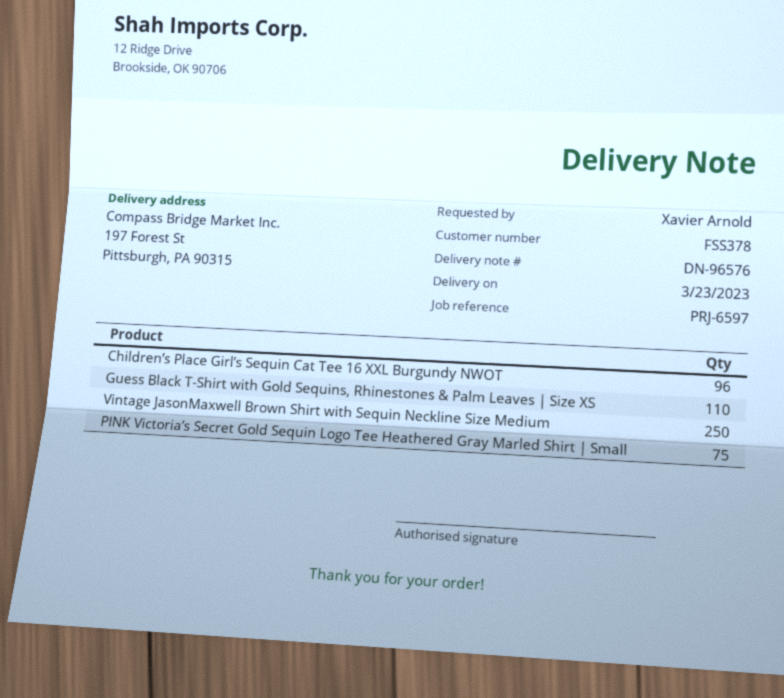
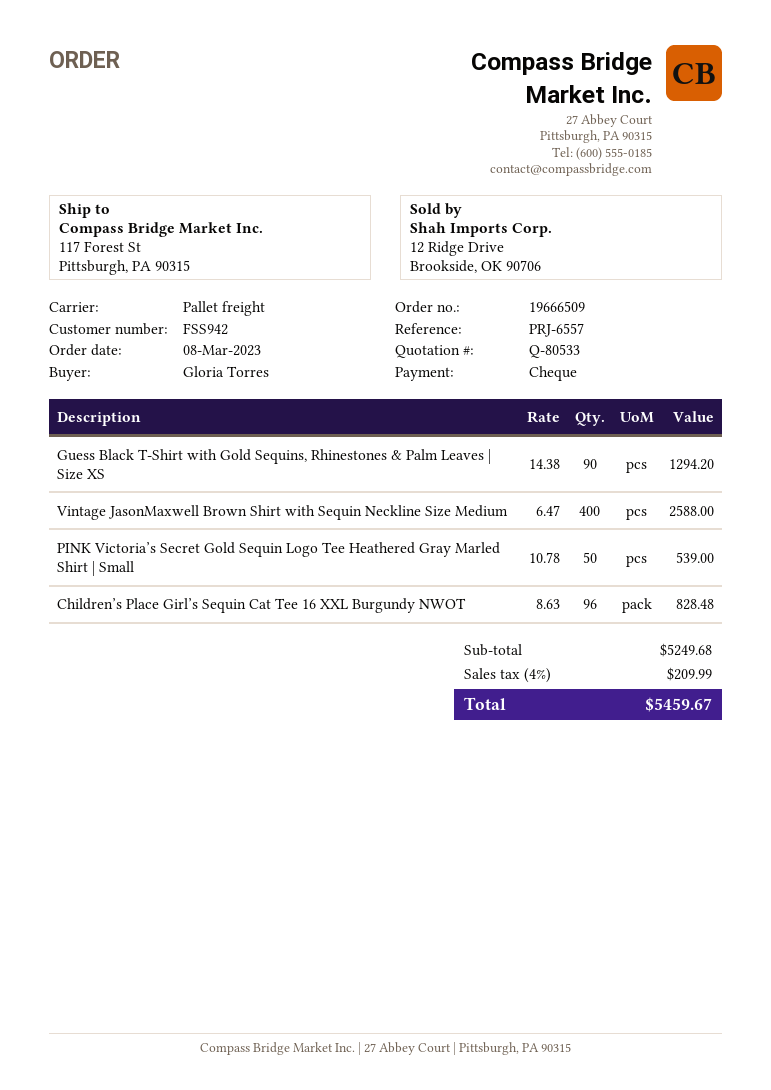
customer number: FSS378 -> FSS942
reference: PRJ-6597 -> PRJ-6557
ordered by: Xavier Arnold -> Gloria Torres
ship to: 197 Forest St, Pittsburgh, PA 90315 -> 117 Forest St, Pittsburgh, PA 90315
Guess Black T-Shirt with Gold Sequins, Rhinestones & Palm Leaves | Size XS: 110 -> 90
Vintage JasonMaxwell Brown Shirt with Sequin Neckline Size Medium: 250 -> 400
PINK Victoria’s Secret Gold Sequin Logo Tee Heathered Gray Marled Shirt | Small: 75 -> 50

